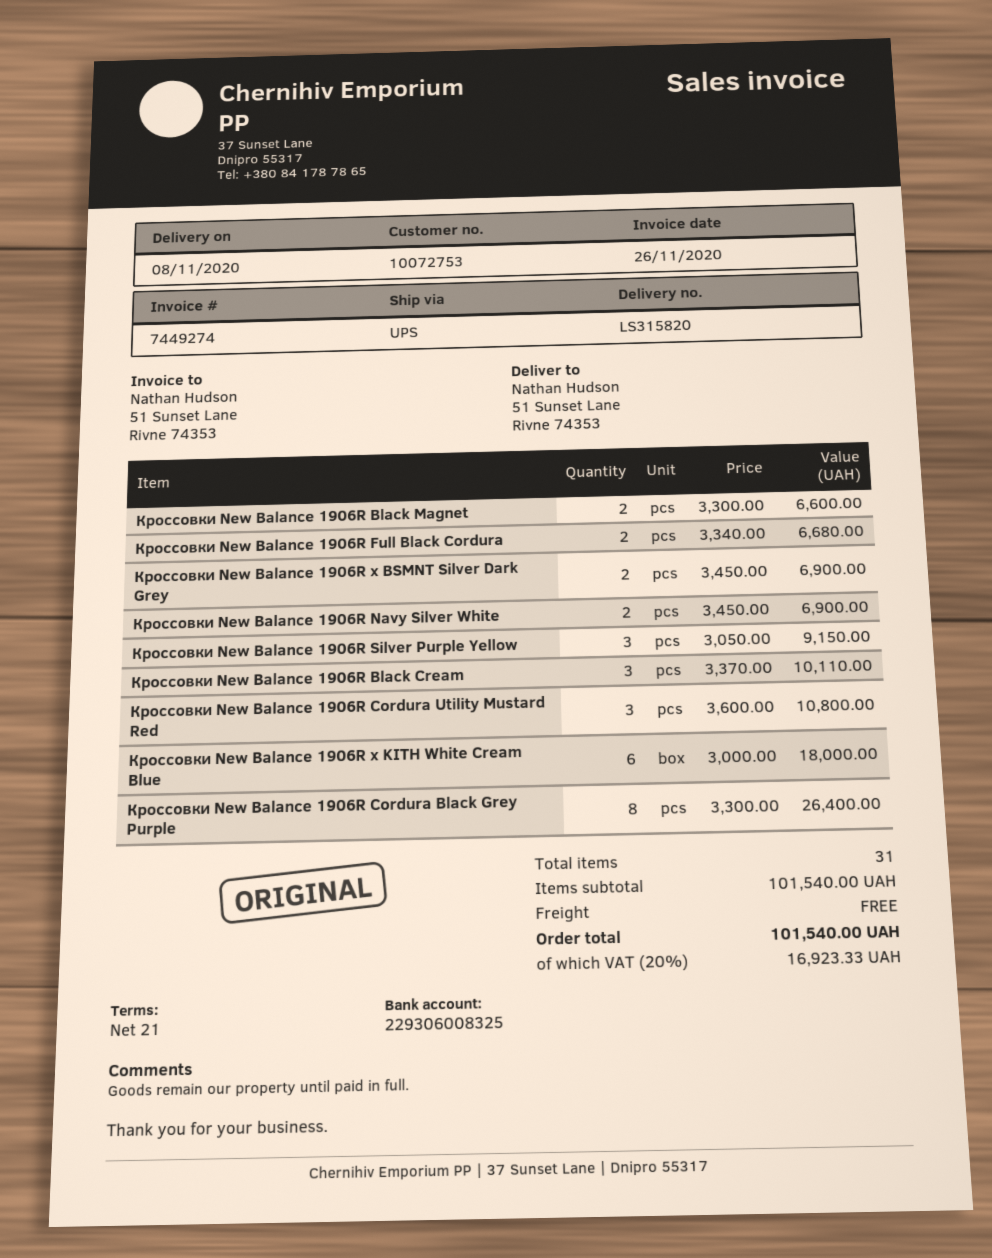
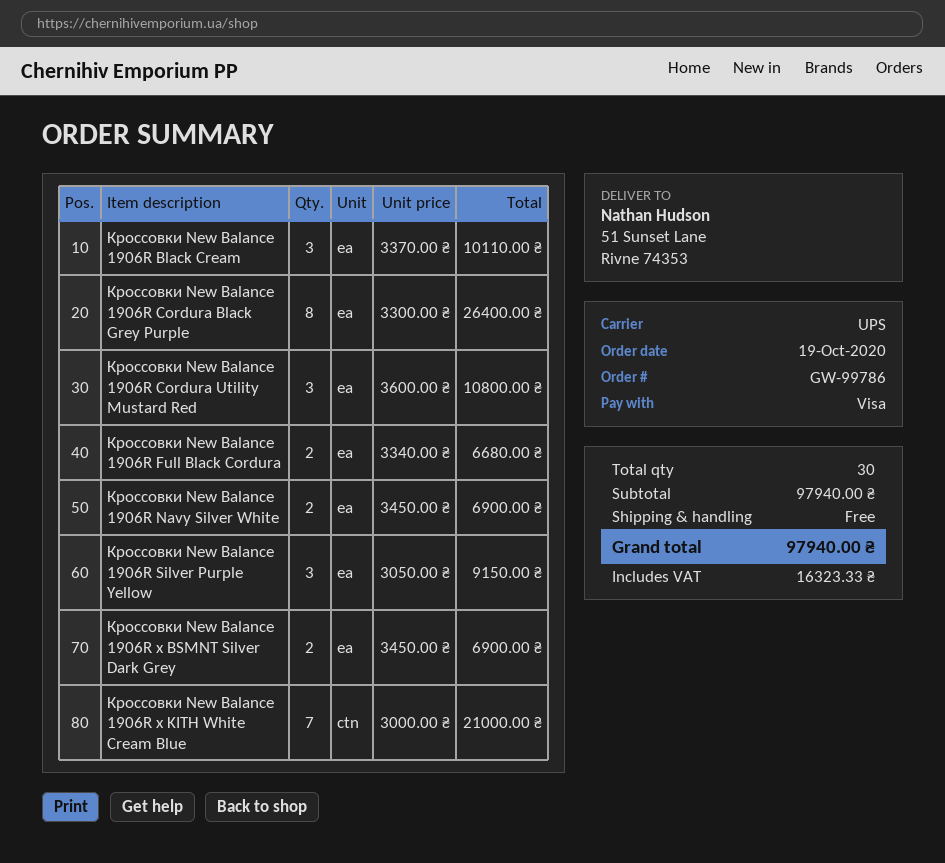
Кроссовки New Balance 1906R Black Magnet: 2 x 3300.00 = 6600.00 -> none
Кроссовки New Balance 1906R x KITH White Cream Blue: 6 x 3000.00 = 18000.00 -> 7 x 3000.00 = 21000.00
total quantity: 31 -> 30
subtotal: 101540.00 -> 97940.00
tax: 16923.33 -> 16323.33
total: 101540.00 -> 97940.00

